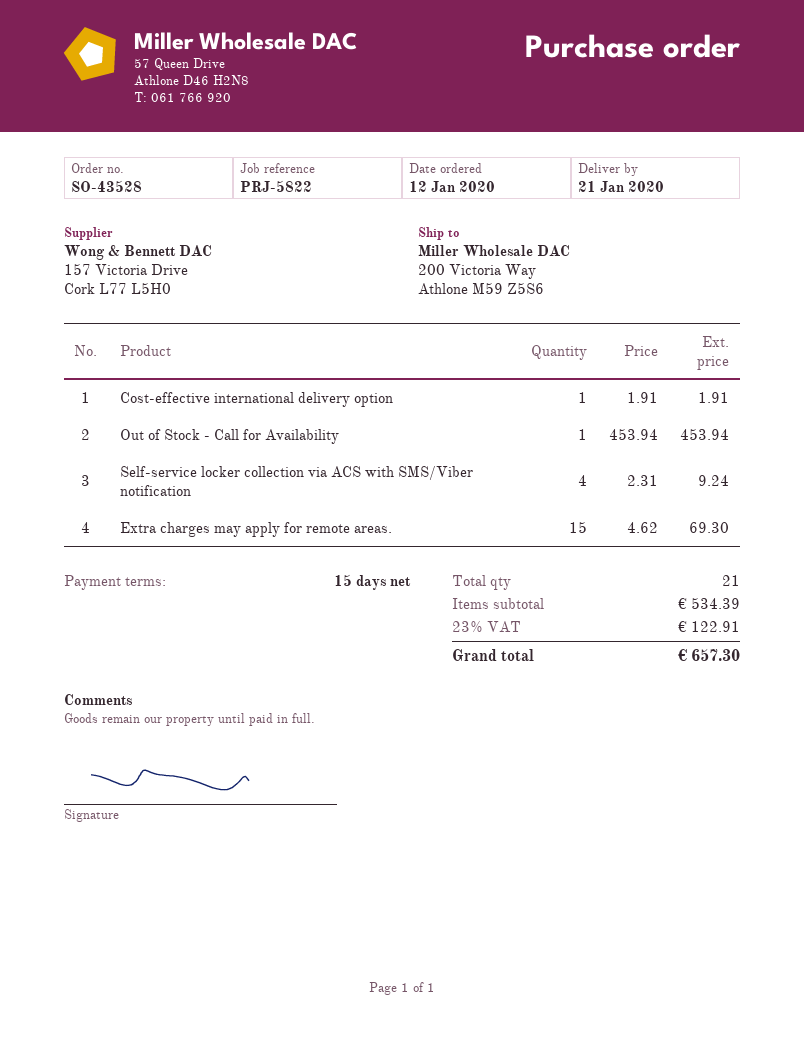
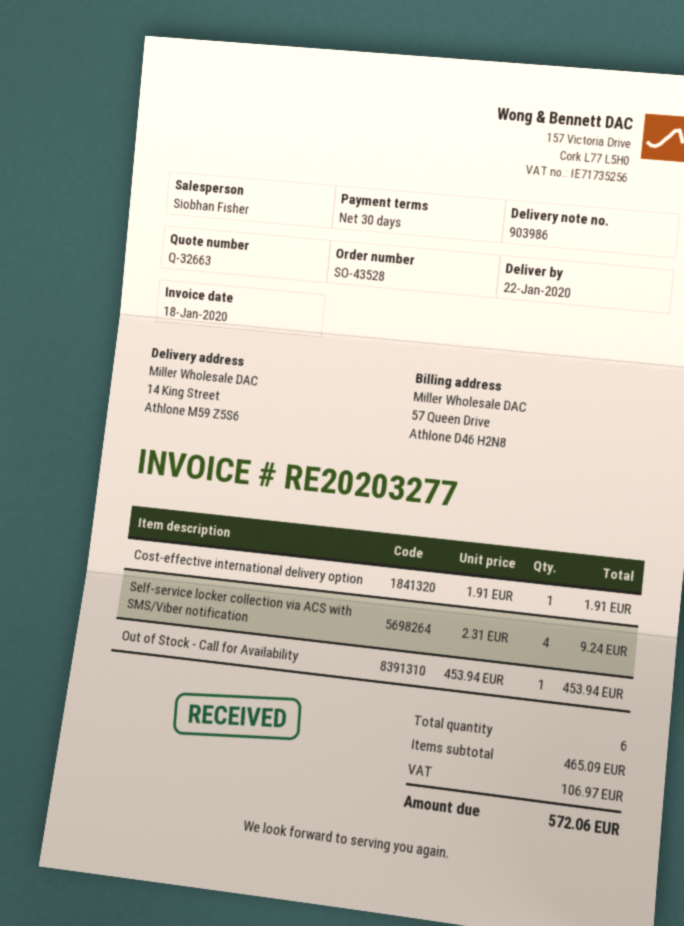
delivery date: 2020-01-21 -> 2020-01-22
payment terms: 15 days -> 30 days
ship to: 200 Victoria Way, Athlone M59 Z5S6 -> 14 King Street, Athlone M59 Z5S6
Extra charges may apply for remote areas.: 15 x 4.62 = 69.30 -> none
total quantity: 21 -> 6
subtotal: 534.39 -> 465.09
tax: 122.91 -> 106.97
total: 657.30 -> 572.06

